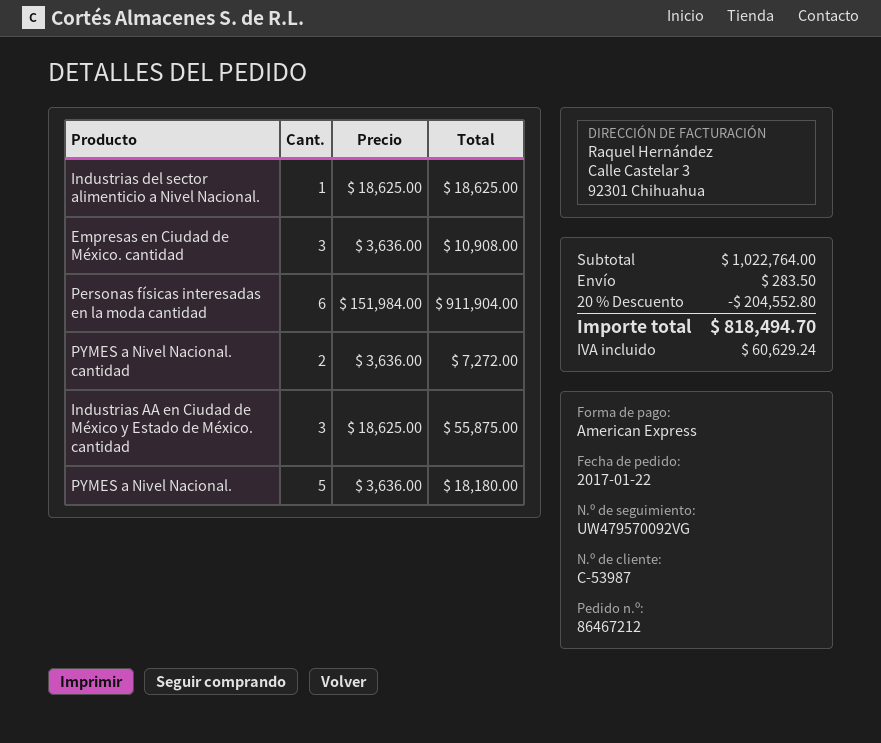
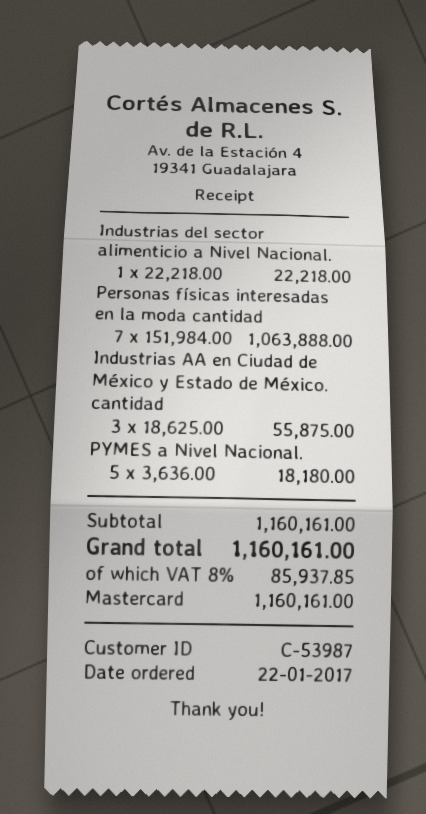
payment method: American Express -> Mastercard
Industrias del sector alimenticio a Nivel Nacional.: 1 x 18625.00 = 18625.00 -> 1 x 22218.00 = 22218.00
Empresas en Ciudad de México. cantidad: 3 x 3636.00 = 10908.00 -> none
Personas físicas interesadas en la moda cantidad: 6 x 151984.00 = 911904.00 -> 7 x 151984.00 = 1063888.00
PYMES a Nivel Nacional. cantidad: 2 x 3636.00 = 7272.00 -> none
subtotal: 1022764.00 -> 1160161.00
discount: 20% = 204552.80 -> none
shipping: 283.50 -> none
tax: 60629.24 -> 85937.85
total: 818494.70 -> 1160161.00

